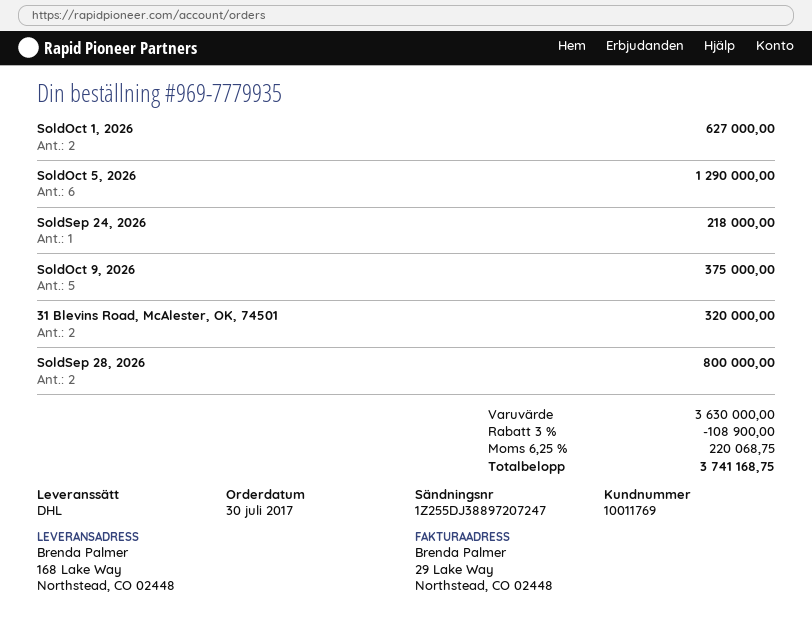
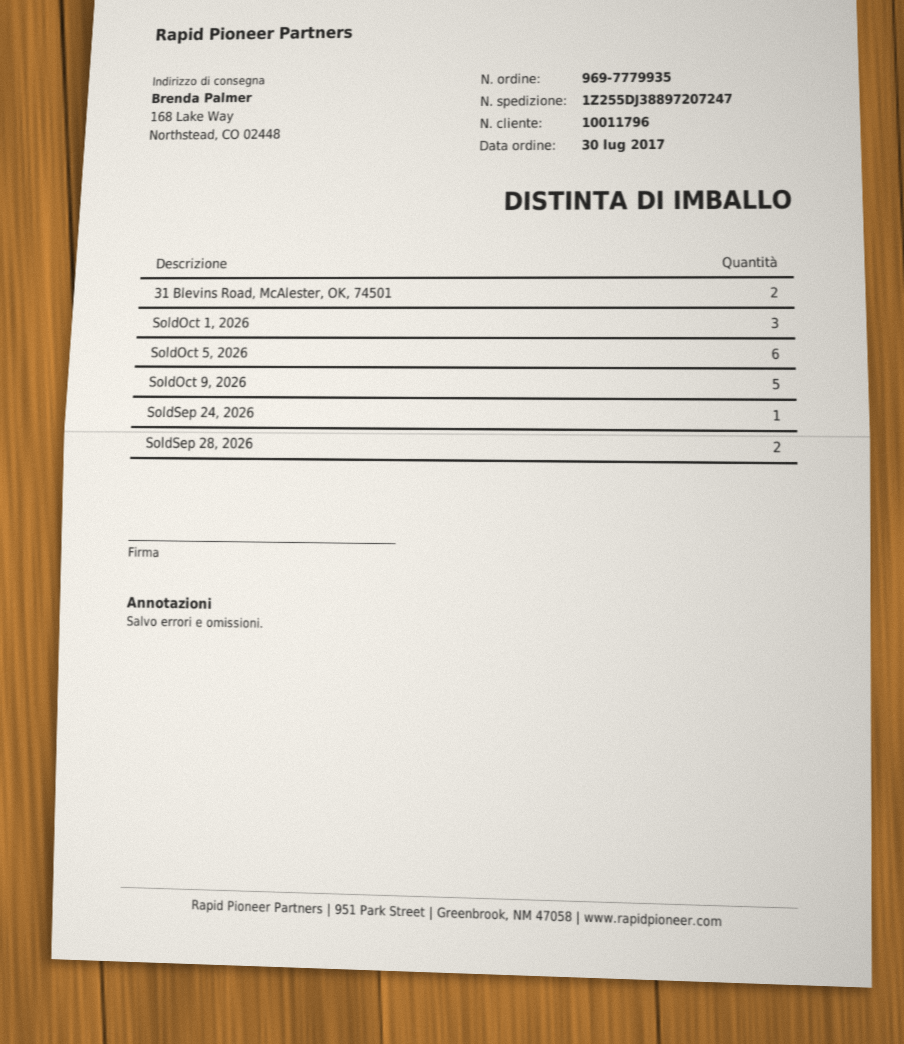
customer number: 10011769 -> 10011796
SoldOct 1, 2026: 2 -> 3

